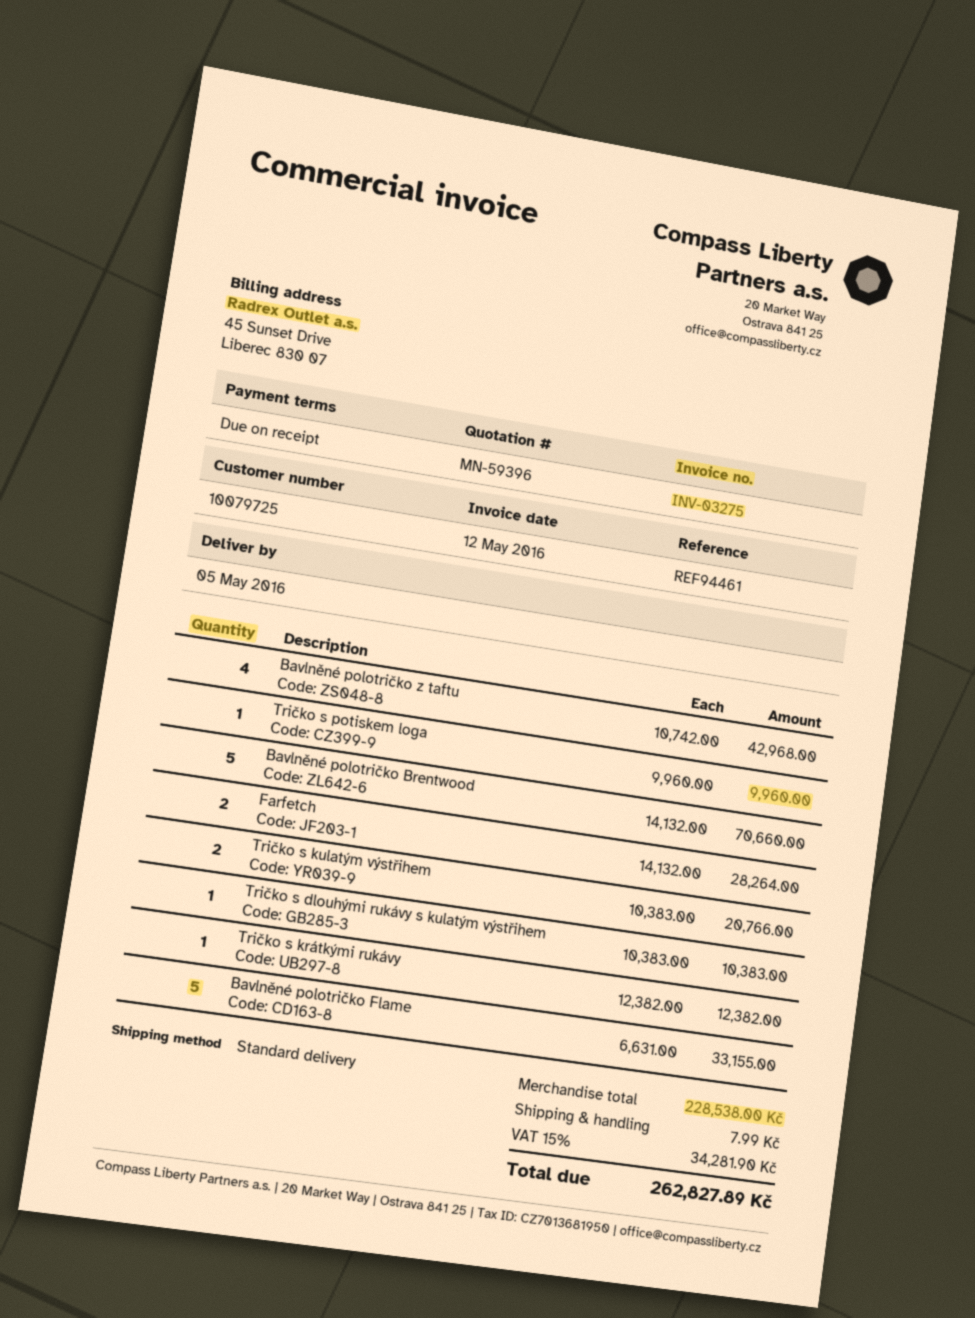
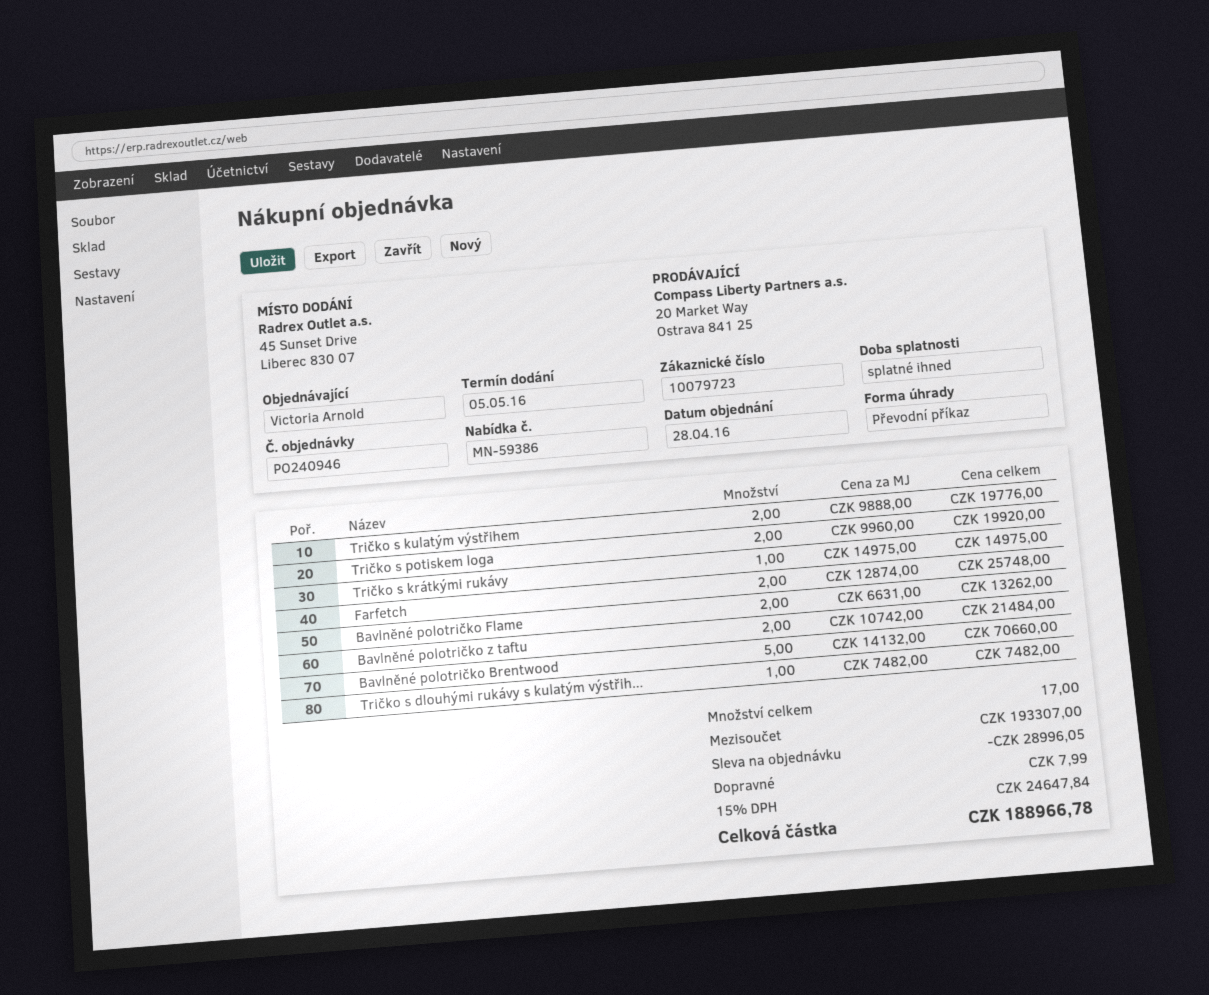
quote number: MN-59396 -> MN-59386
customer number: 10079725 -> 10079723
Bavlněné polotričko z taftu: 4 x 10742.00 = 42968.00 -> 2 x 10742.00 = 21484.00
Tričko s potiskem loga: 1 x 9960.00 = 9960.00 -> 2 x 9960.00 = 19920.00
Farfetch: 2 x 14132.00 = 28264.00 -> 2 x 12874.00 = 25748.00
Tričko s kulatým výstřihem: 2 x 10383.00 = 20766.00 -> 2 x 9888.00 = 19776.00
Tričko s dlouhými rukávy s kulatým výstřihem: 1 x 10383.00 = 10383.00 -> 1 x 7482.00 = 7482.00
Tričko s krátkými rukávy: 1 x 12382.00 = 12382.00 -> 1 x 14975.00 = 14975.00
Bavlněné polotričko Flame: 5 x 6631.00 = 33155.00 -> 2 x 6631.00 = 13262.00
subtotal: 228538.00 -> 193307.00
discount: none -> 28996.05
tax: 15% = 34281.90 -> 15% = 24647.84
total: 262827.89 -> 188966.78

